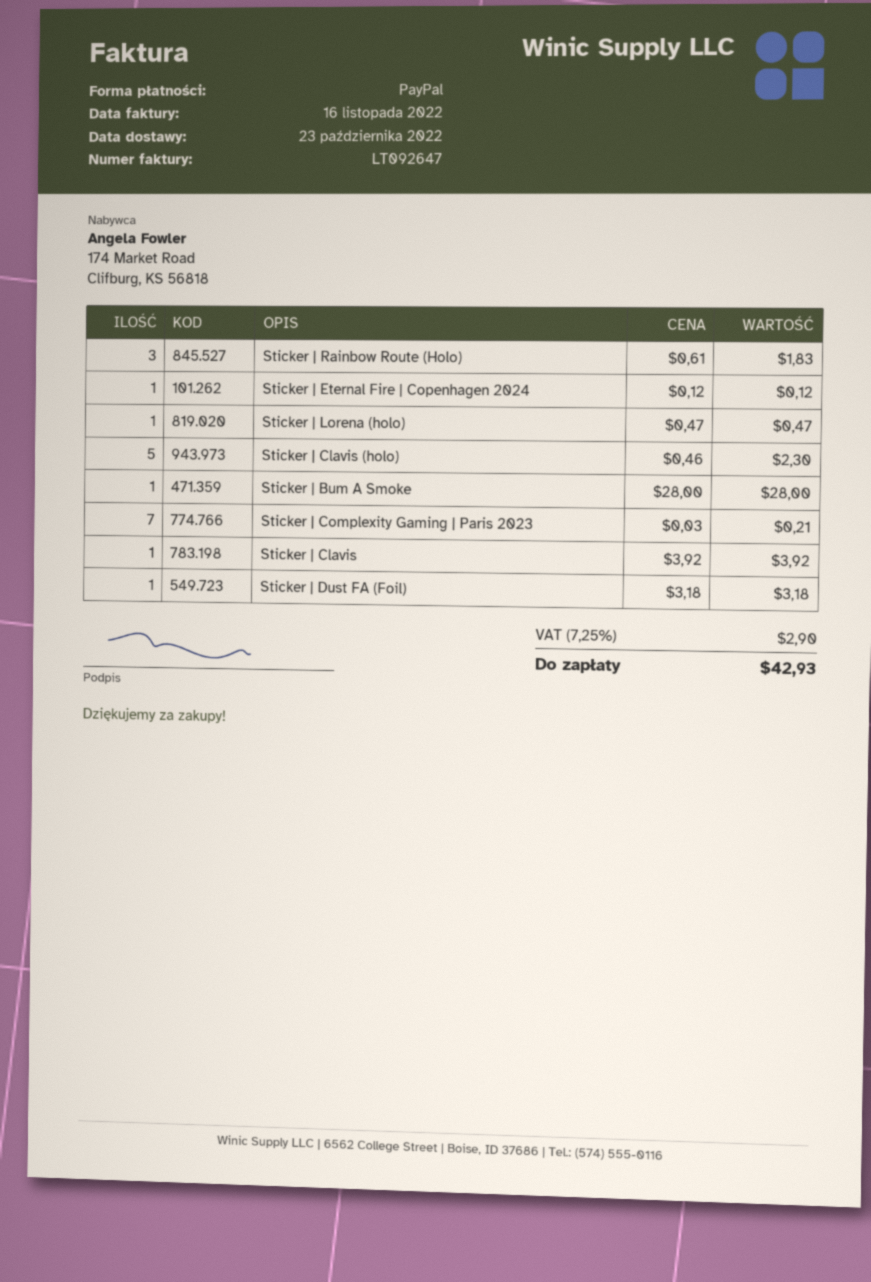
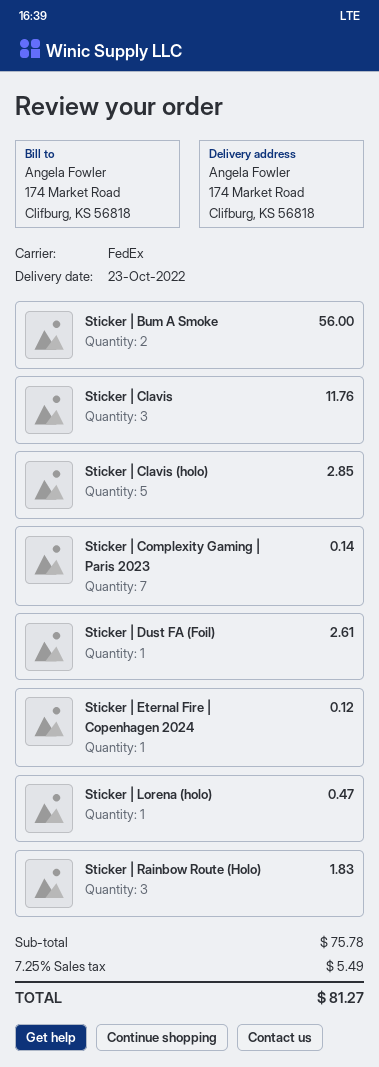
Sticker | Clavis (holo): 5 for 2.30 -> 5 for 2.85
Sticker | Bum A Smoke: 1 for 28.00 -> 2 for 56.00
Sticker | Complexity Gaming | Paris 2023: 7 for 0.21 -> 7 for 0.14
Sticker | Clavis: 1 for 3.92 -> 3 for 11.76
Sticker | Dust FA (Foil): 1 for 3.18 -> 1 for 2.61
tax: 7.25% = 2.90 -> 7.25% = 5.49
total: 42.93 -> 81.27

